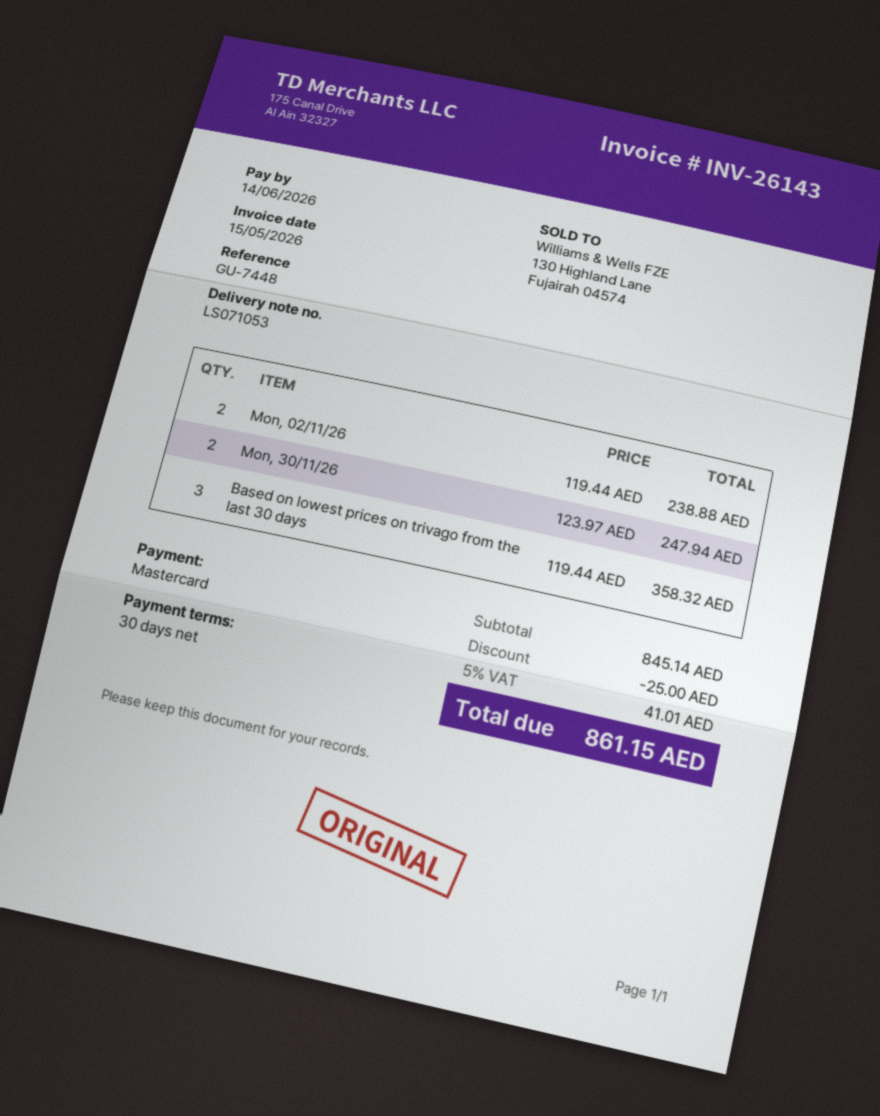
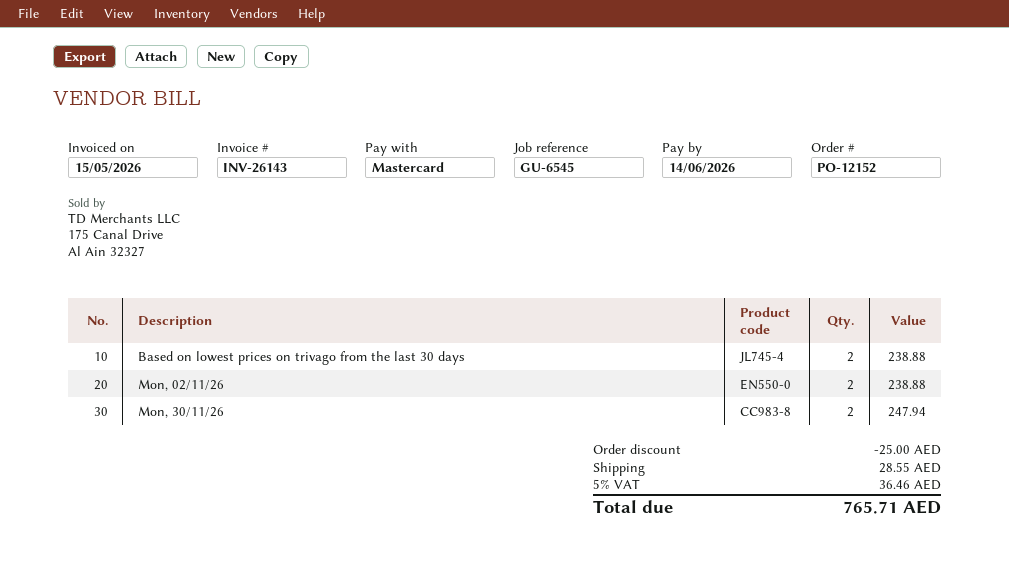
reference: GU-7448 -> GU-6545
Based on lowest prices on trivago from the last 30 days: 3 for 358.32 -> 2 for 238.88
shipping: none -> 28.55
tax: 5% = 41.01 -> 5% = 36.46
total: 861.15 -> 765.71

